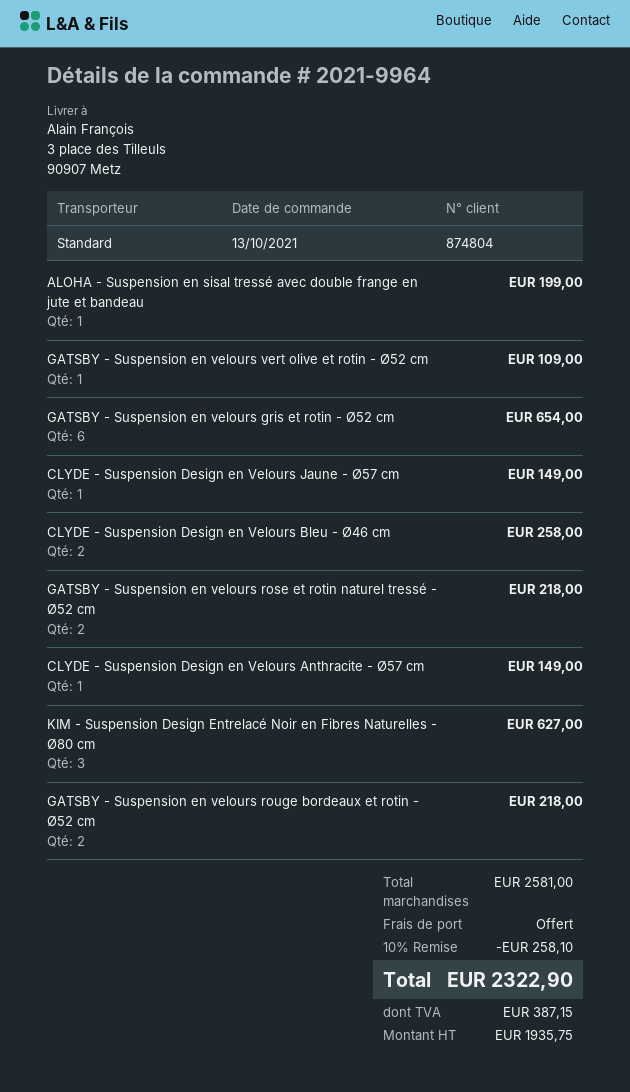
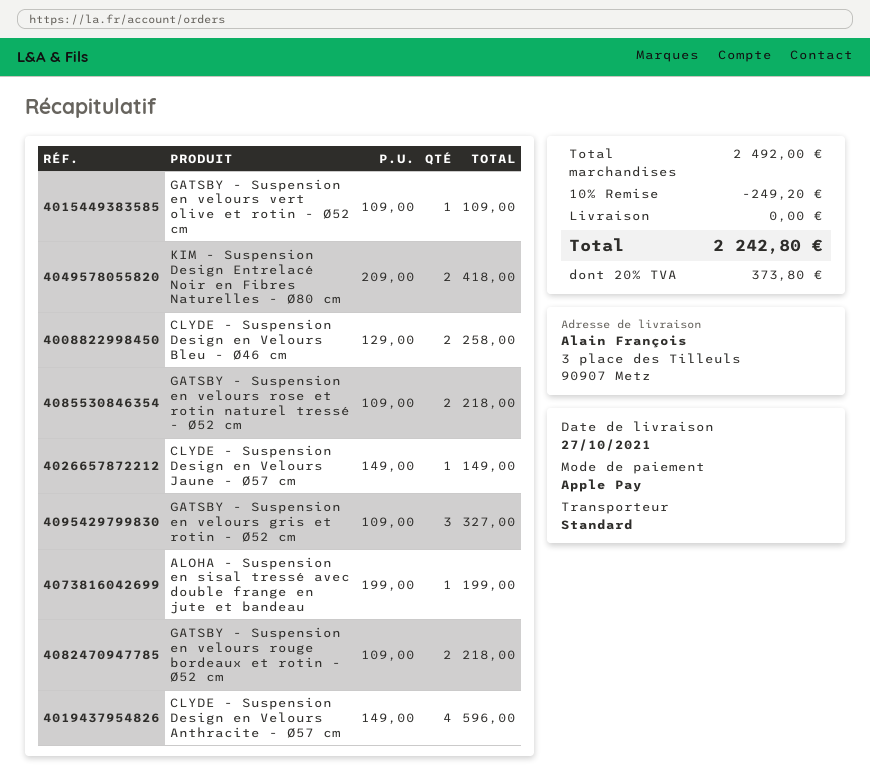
GATSBY - Suspension en velours gris et rotin - Ø52 cm: 6 for 654.00 -> 3 for 327.00
CLYDE - Suspension Design en Velours Anthracite - Ø57 cm: 1 for 149.00 -> 4 for 596.00
KIM - Suspension Design Entrelacé Noir en Fibres Naturelles - Ø80 cm: 3 for 627.00 -> 2 for 418.00
subtotal: 2581.00 -> 2492.00
discount: 10% = 258.10 -> 10% = 249.20
tax: 387.15 -> 373.80
total: 2322.90 -> 2242.80

